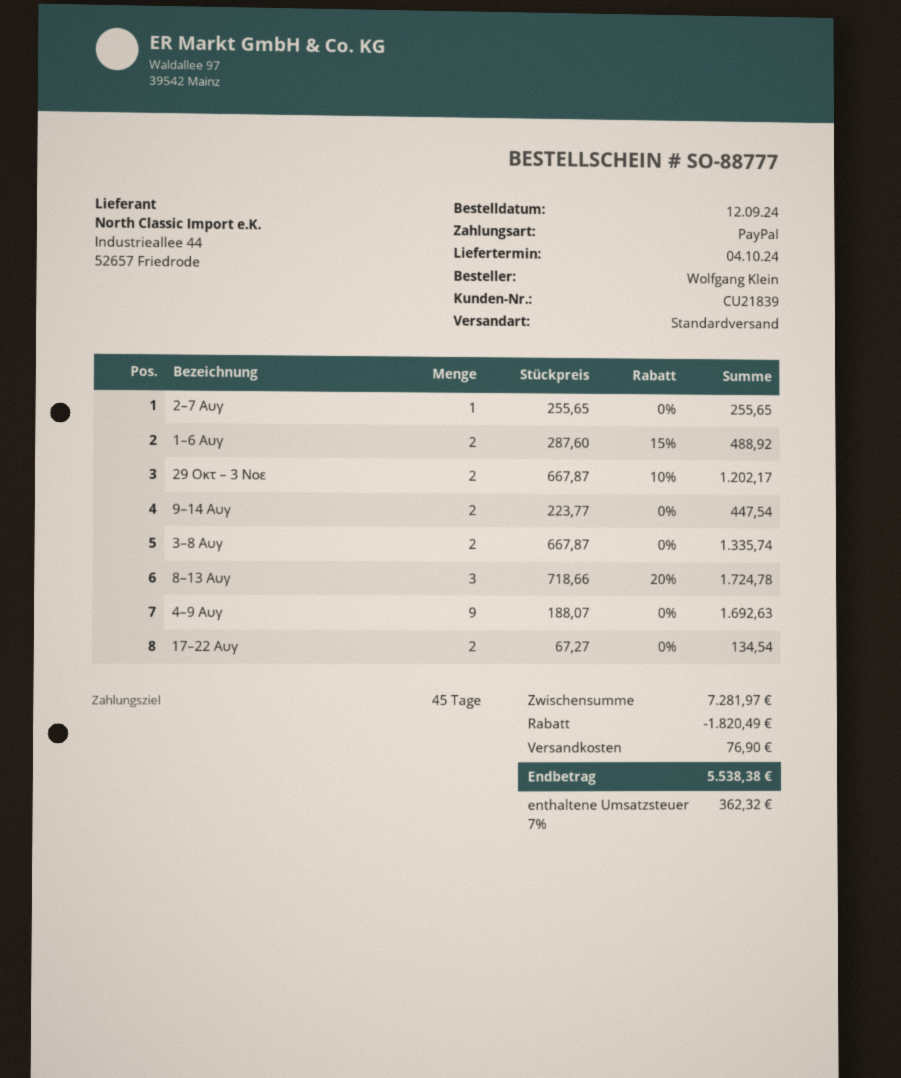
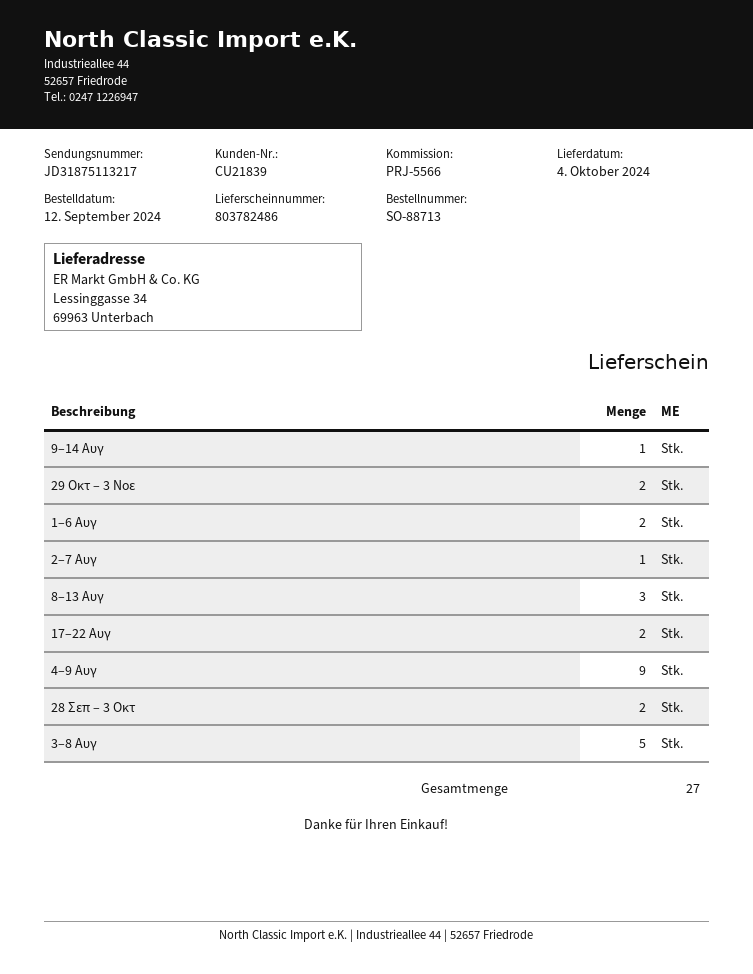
order number: SO-88777 -> SO-88713
9–14 Αυγ: 2 -> 1
3–8 Αυγ: 2 -> 5
28 Σεπ – 3 Οκτ: none -> 2

